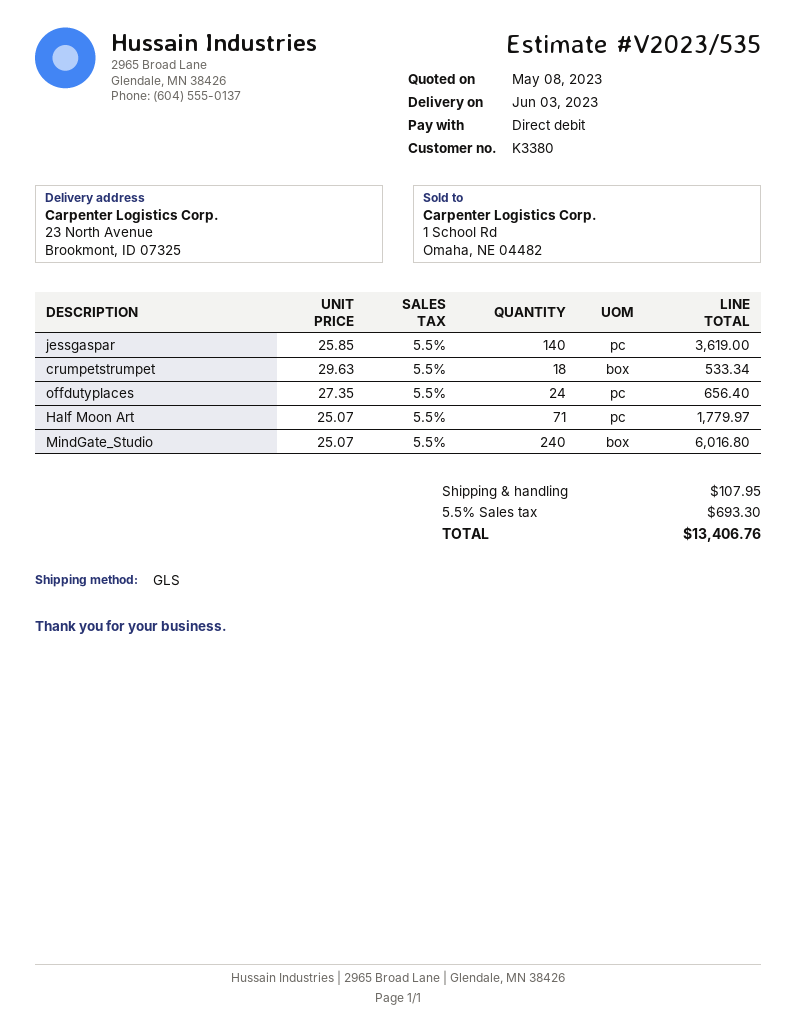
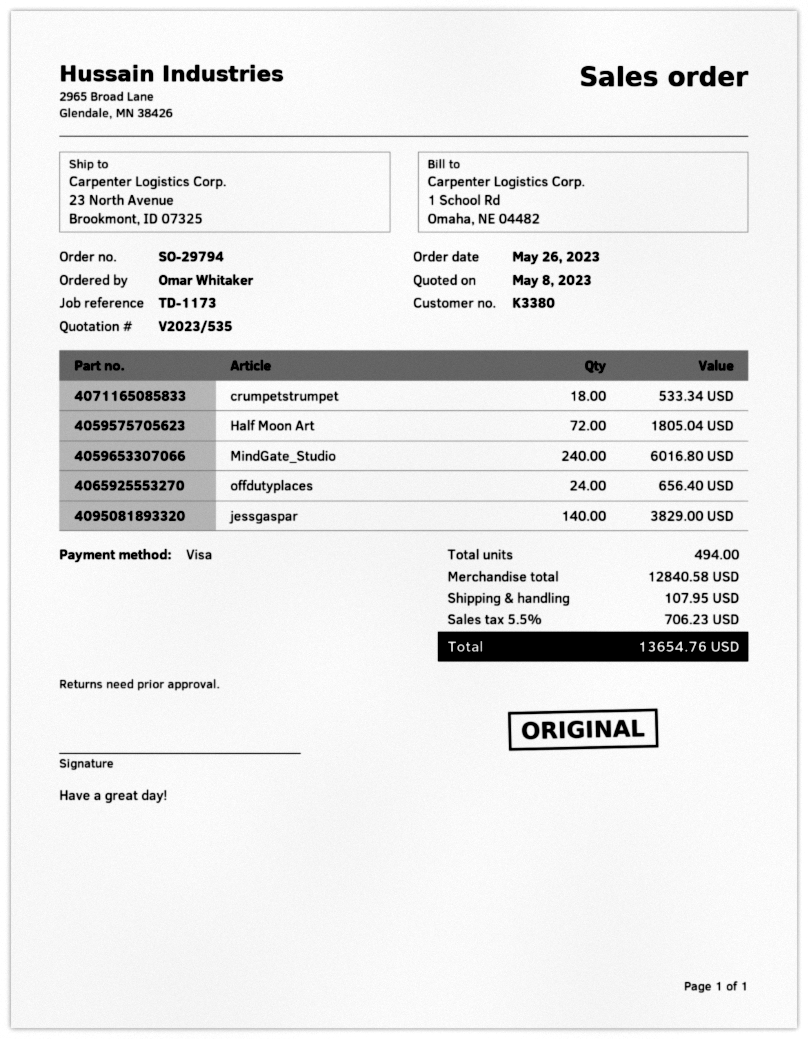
payment method: direct debit -> Visa
jessgaspar: 140 for 3619.00 -> 140 for 3829.00
Half Moon Art: 71 for 1779.97 -> 72 for 1805.04
tax: 5.5% = 693.30 -> 5.5% = 706.23
total: 13406.76 -> 13654.76

